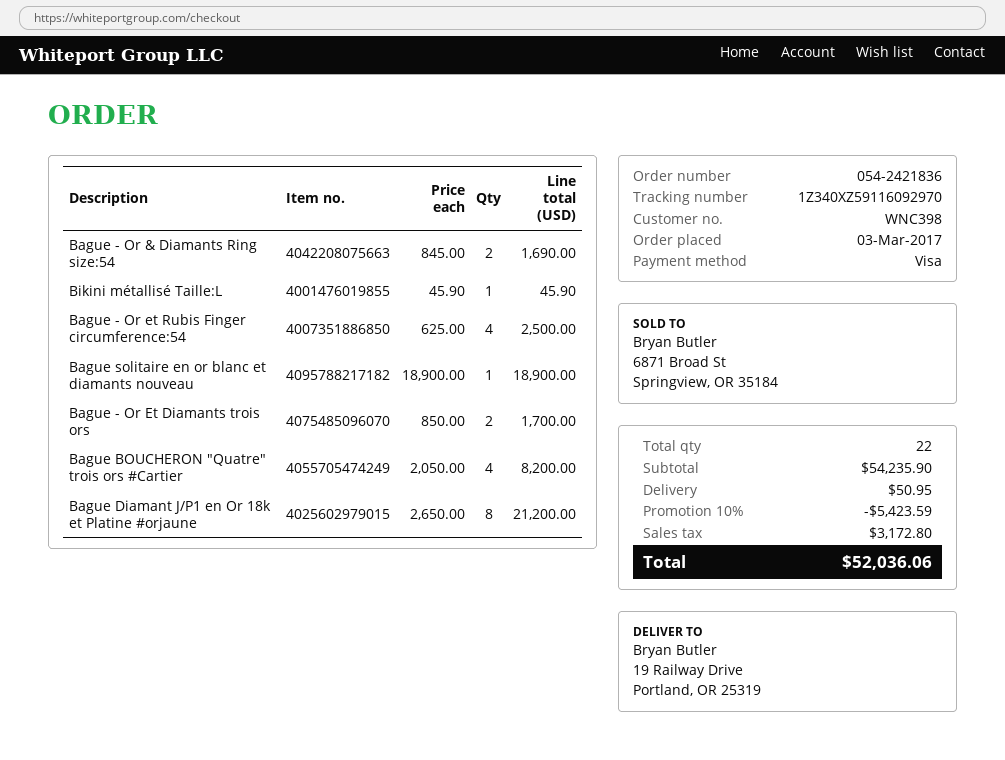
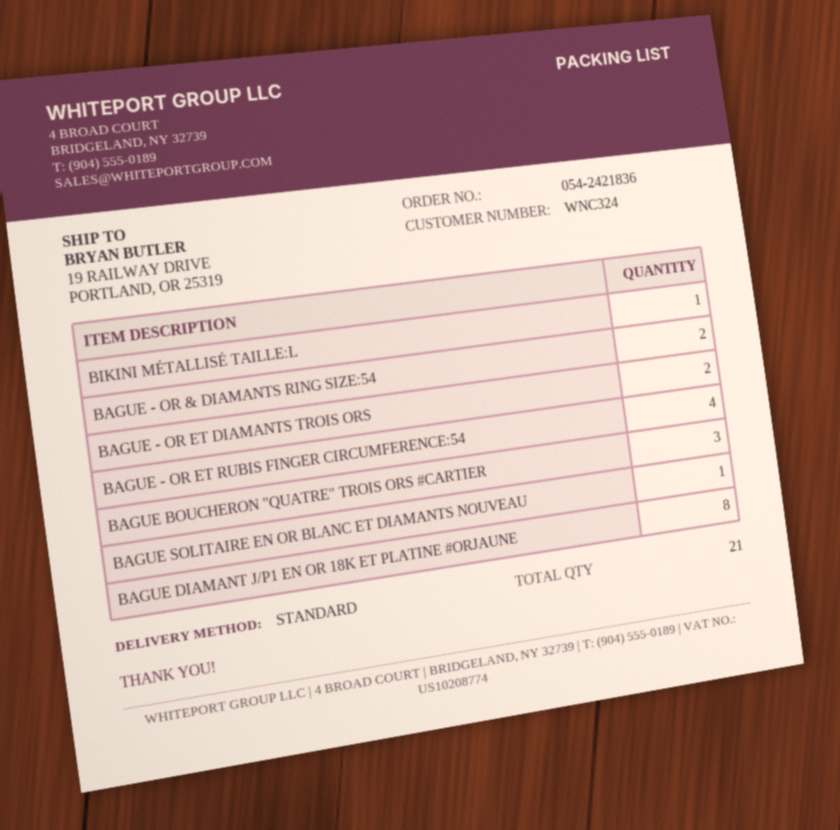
customer number: WNC398 -> WNC324
Bague BOUCHERON "Quatre" trois ors #Cartier: 4 -> 3
total quantity: 22 -> 21

